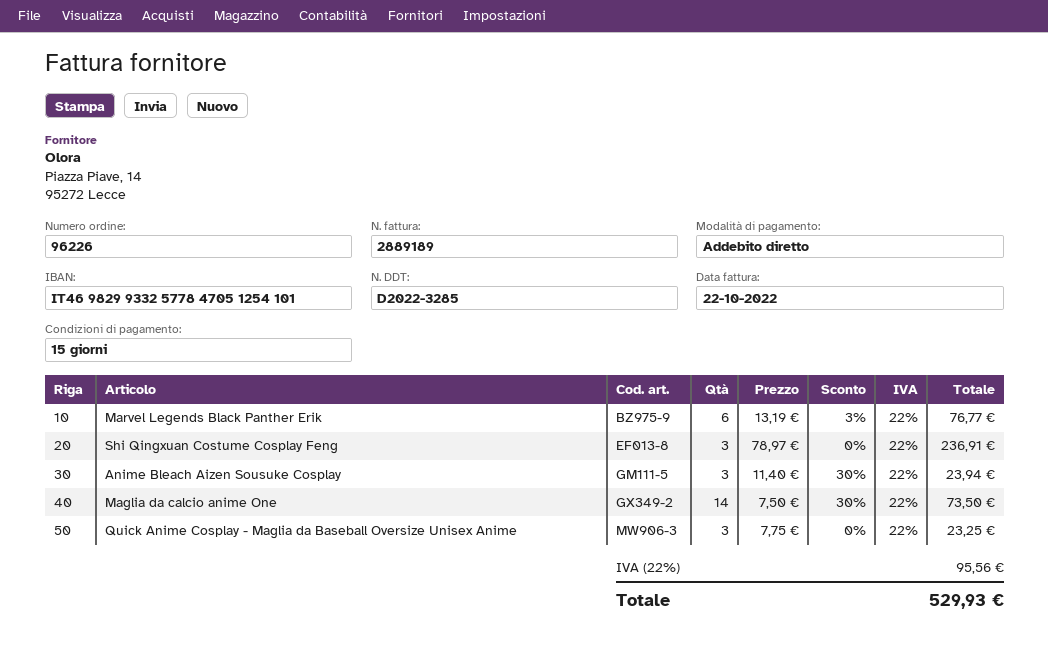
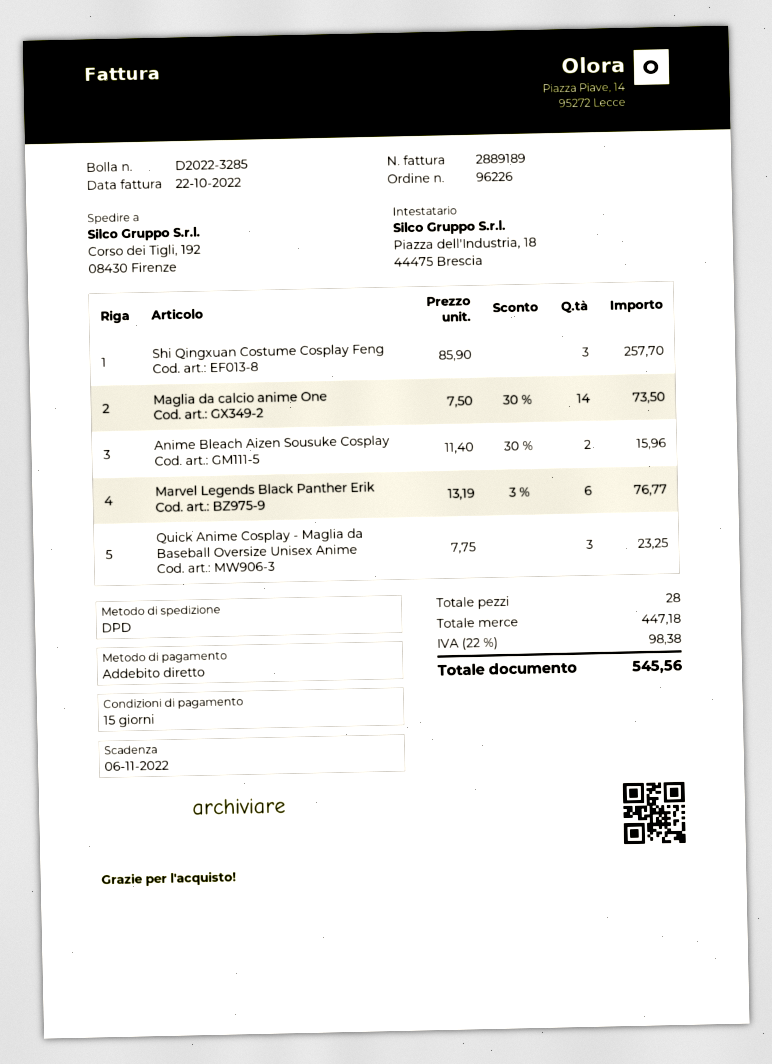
Shi Qingxuan Costume Cosplay Feng: 3 x 78.97 = 236.91 -> 3 x 85.90 = 257.70
Anime Bleach Aizen Sousuke Cosplay: 3 x 11.40 - 30% = 23.94 -> 2 x 11.40 - 30% = 15.96
tax: 22% = 95.56 -> 22% = 98.38
total: 529.93 -> 545.56

